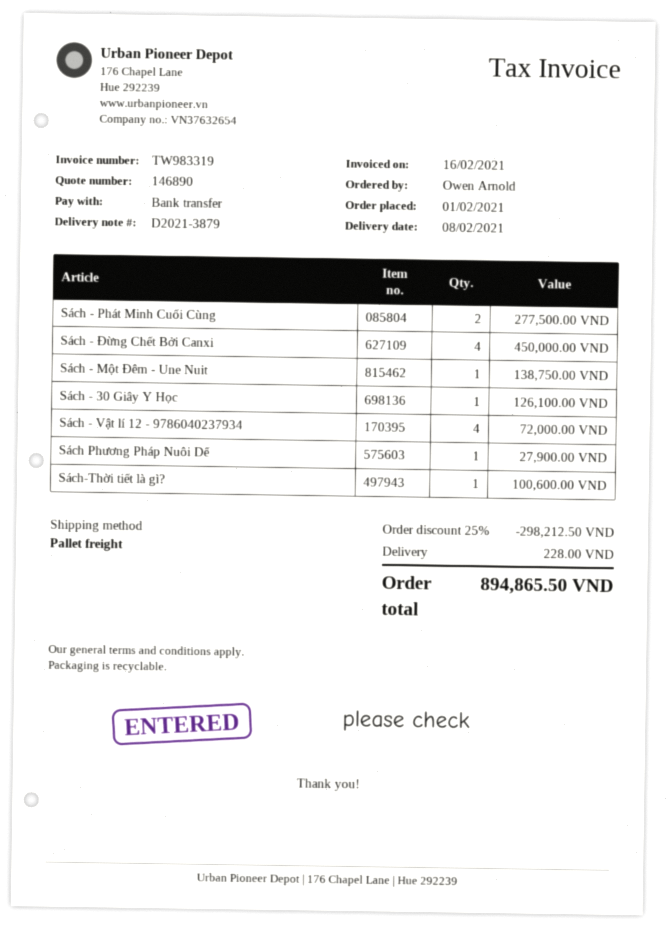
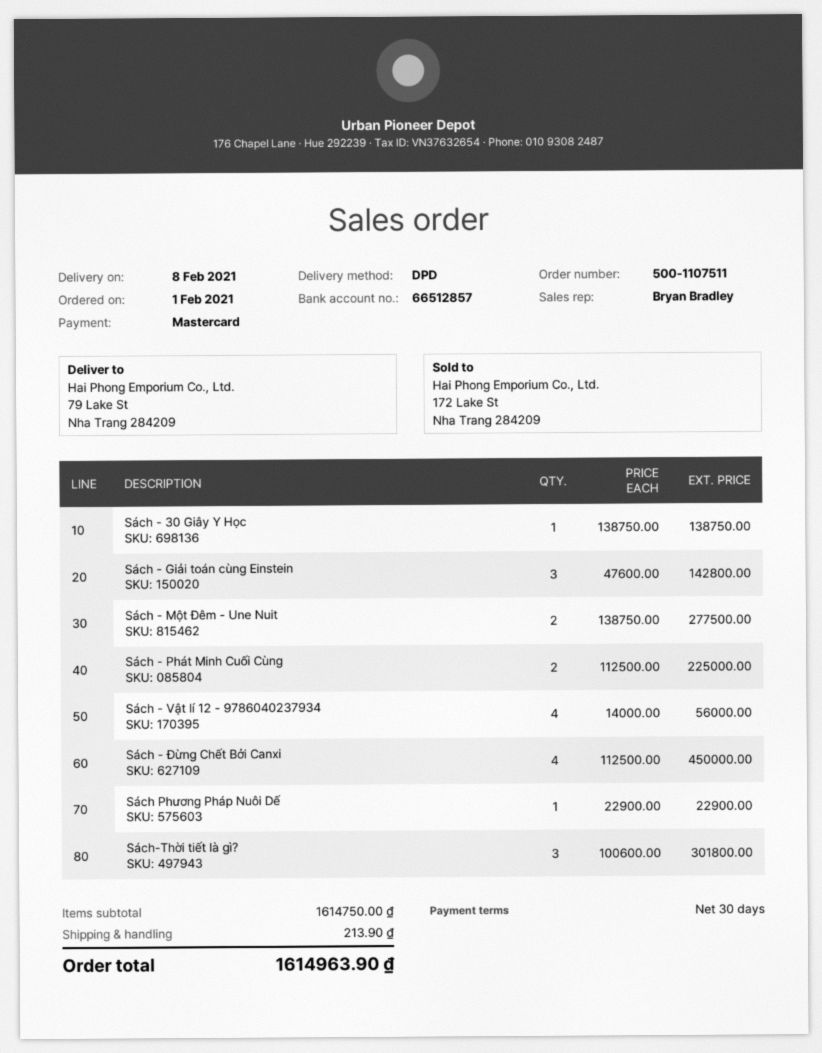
payment method: bank transfer -> Mastercard
shipping method: pallet freight -> DPD
Sách - Phát Minh Cuối Cùng: 2 for 277500.00 -> 2 for 225000.00
Sách - Một Đêm - Une Nuit: 1 for 138750.00 -> 2 for 277500.00
Sách - 30 Giây Y Học: 1 for 126100.00 -> 1 for 138750.00
Sách - Vật lí 12 - 9786040237934: 4 for 72000.00 -> 4 for 56000.00
Sách Phương Pháp Nuôi Dế: 1 for 27900.00 -> 1 for 22900.00
Sách-Thời tiết là gì?: 1 for 100600.00 -> 3 for 301800.00
Sách - Giải toán cùng Einstein: none -> 3 for 142800.00
discount: 25% = 298212.50 -> none
shipping: 228.00 -> 213.90
total: 894865.50 -> 1614963.90

